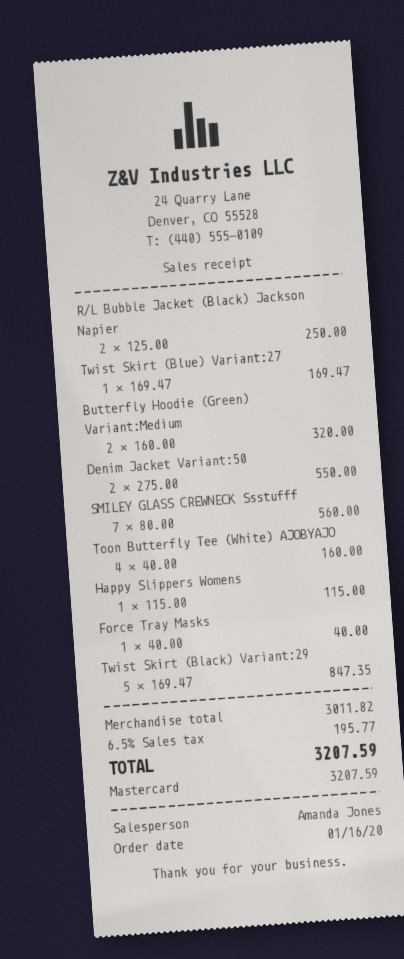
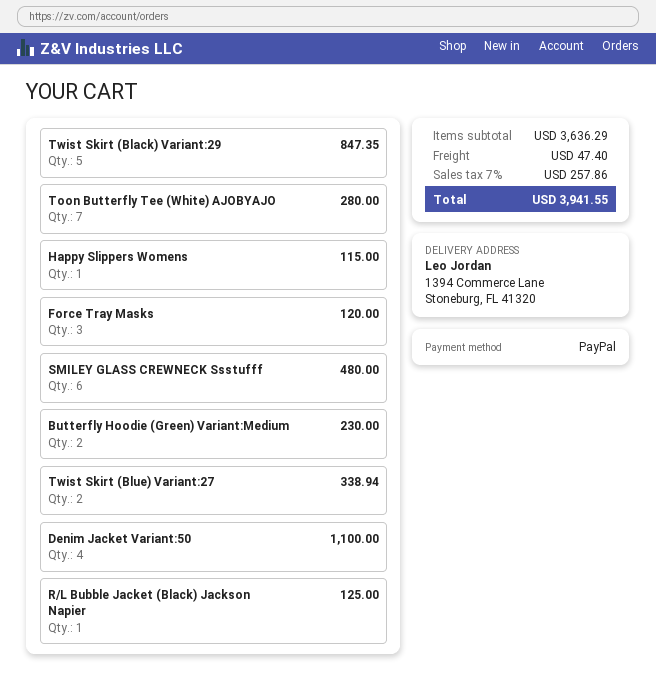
payment method: Mastercard -> PayPal
R/L Bubble Jacket (Black) Jackson Napier: 2 for 250.00 -> 1 for 125.00
Twist Skirt (Blue) Variant:27: 1 for 169.47 -> 2 for 338.94
Butterfly Hoodie (Green) Variant:Medium: 2 for 320.00 -> 2 for 230.00
Denim Jacket Variant:50: 2 for 550.00 -> 4 for 1100.00
SMILEY GLASS CREWNECK Ssstufff: 7 for 560.00 -> 6 for 480.00
Toon Butterfly Tee (White) AJOBYAJO: 4 for 160.00 -> 7 for 280.00
Force Tray Masks: 1 for 40.00 -> 3 for 120.00
subtotal: 3011.82 -> 3636.29
shipping: none -> 47.40
tax: 6.5% = 195.77 -> 7% = 257.86
total: 3207.59 -> 3941.55

